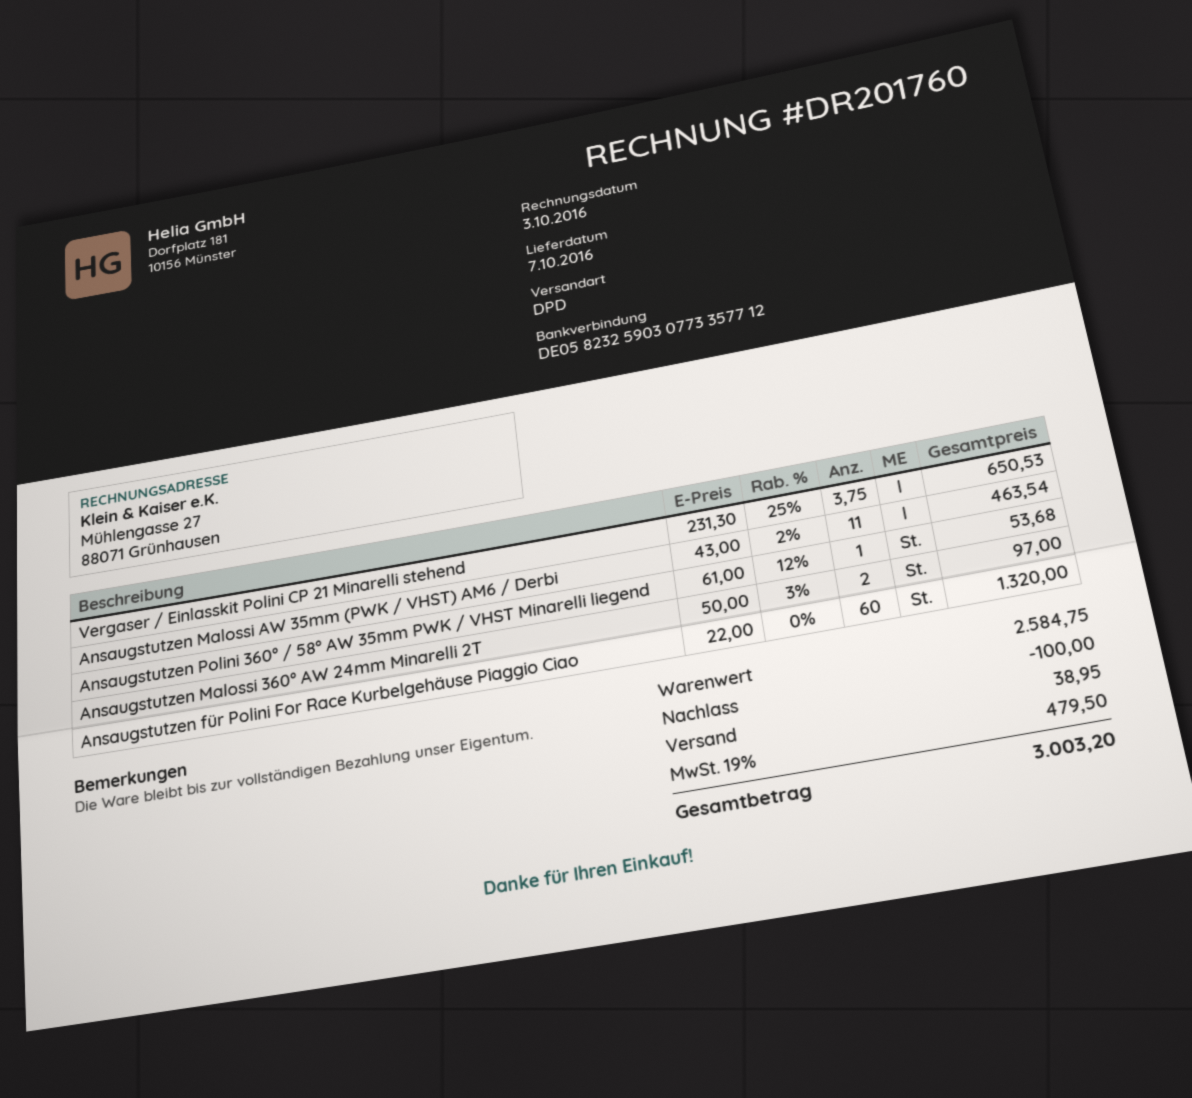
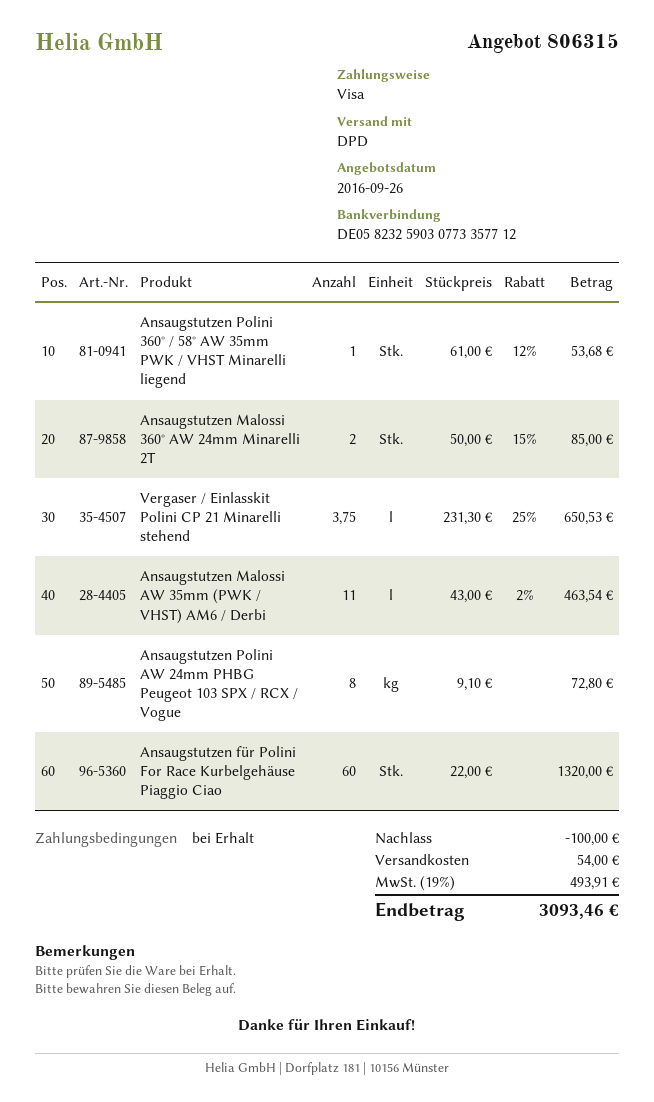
Ansaugstutzen Malossi 360° AW 24mm Minarelli 2T: 2 x 50.00 - 3% = 97.00 -> 2 x 50.00 - 15% = 85.00
Ansaugstutzen Polini AW 24mm PHBG Peugeot 103 SPX / RCX / Vogue: none -> 8 x 9.10 = 72.80
shipping: 38.95 -> 54.00
tax: 19% = 479.50 -> 19% = 493.91
total: 3003.20 -> 3093.46

